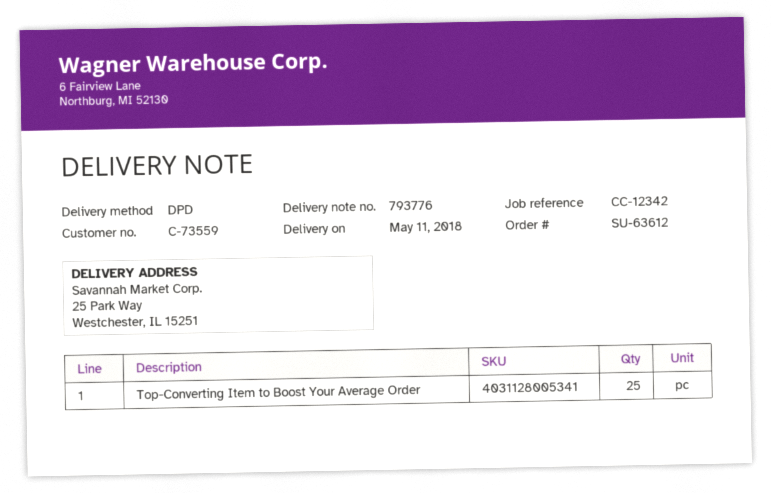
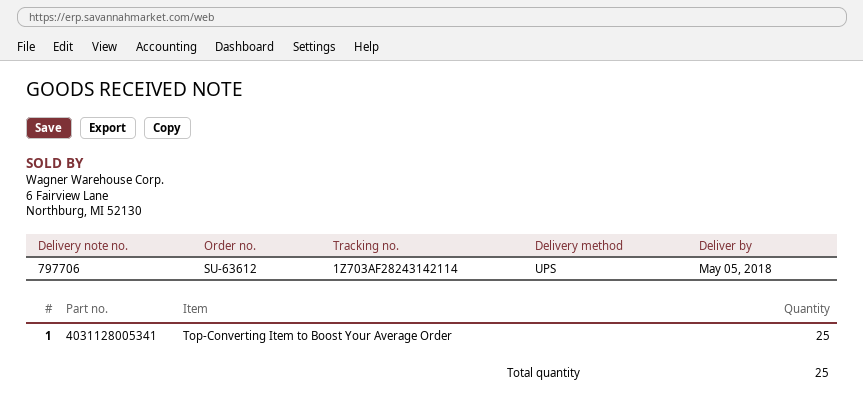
delivery note number: 793776 -> 797706
delivery date: 2018-05-11 -> 2018-05-05
shipping method: DPD -> UPS

